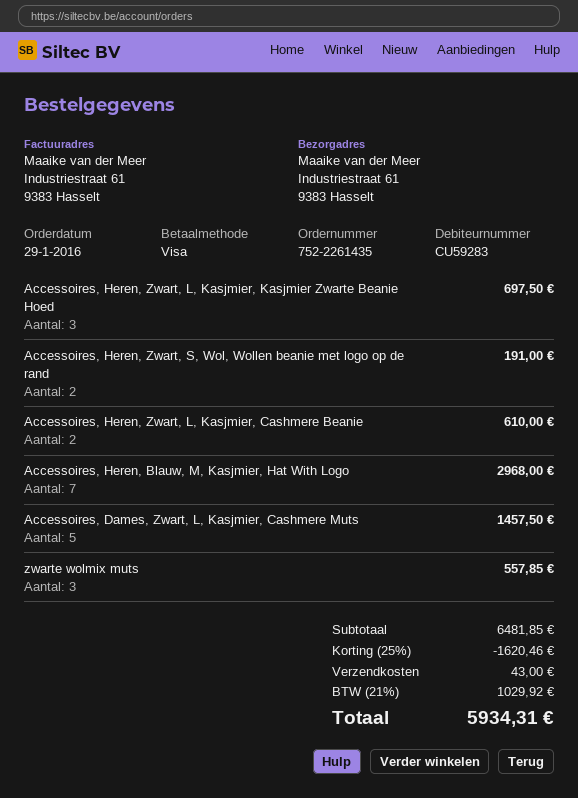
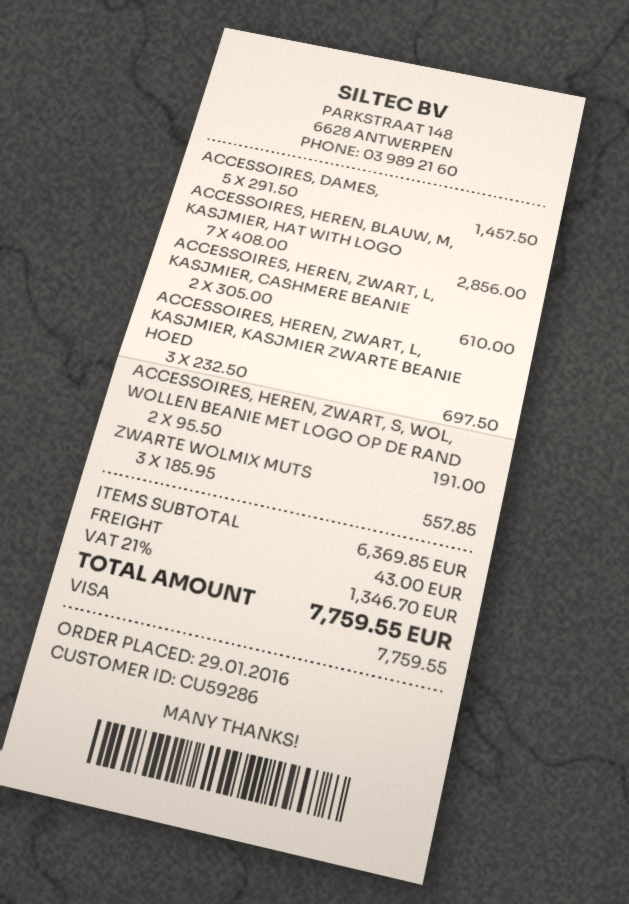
customer number: CU59283 -> CU59286
Accessoires, Heren, Blauw, M, Kasjmier, Hat With Logo: 7 for 2968.00 -> 7 for 2856.00
subtotal: 6481.85 -> 6369.85
discount: 25% = 1620.46 -> none
tax: 21% = 1029.92 -> 21% = 1346.70
total: 5934.31 -> 7759.55

